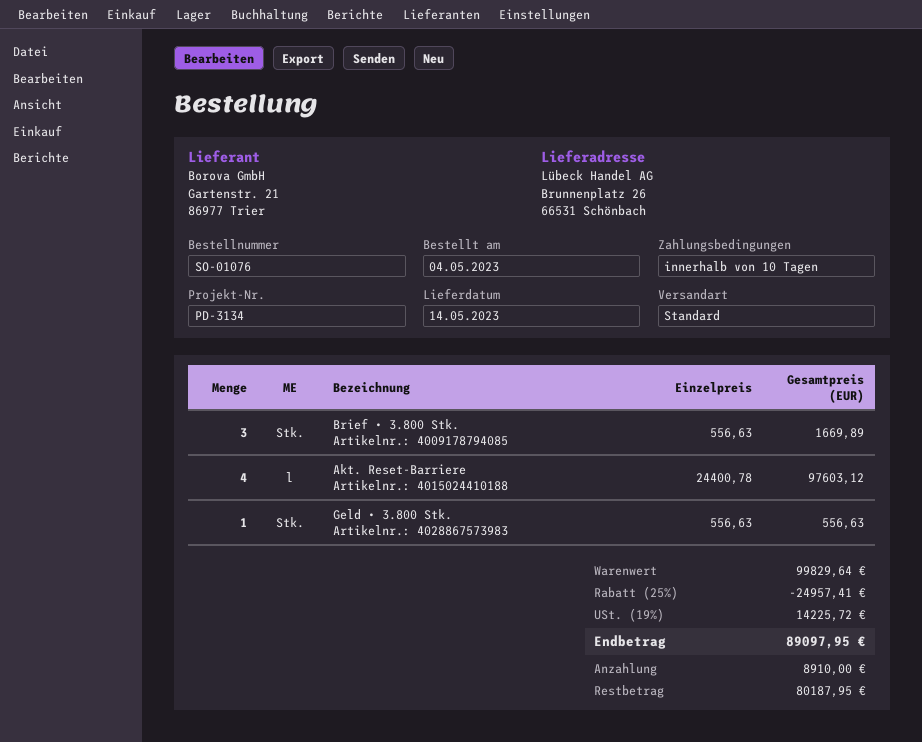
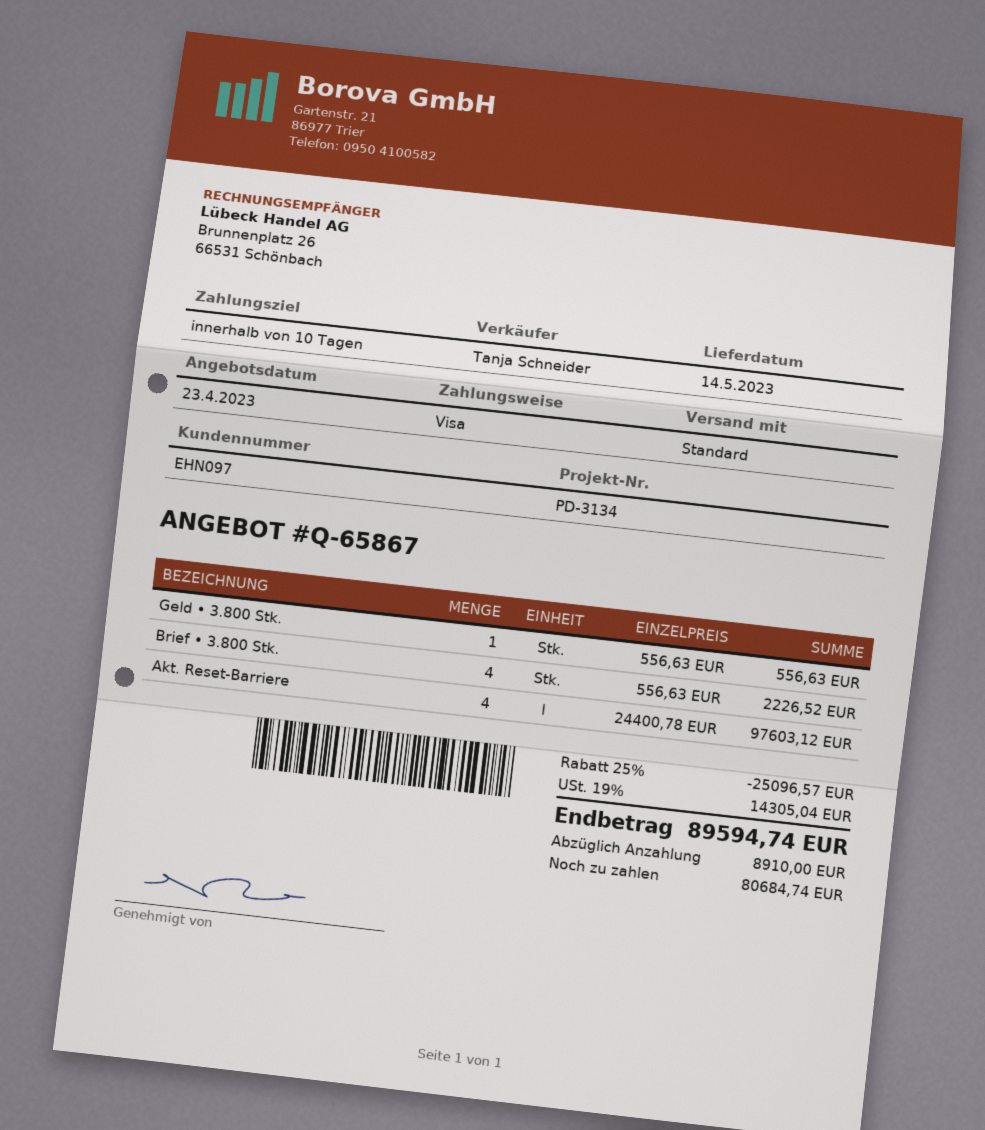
Brief • 3.800 Stk.: 3 x 556.63 = 1669.89 -> 4 x 556.63 = 2226.52
discount: 25% = 24957.41 -> 25% = 25096.57
tax: 19% = 14225.72 -> 19% = 14305.04
total: 89097.95 -> 89594.74
balance: 80187.95 -> 80684.74

